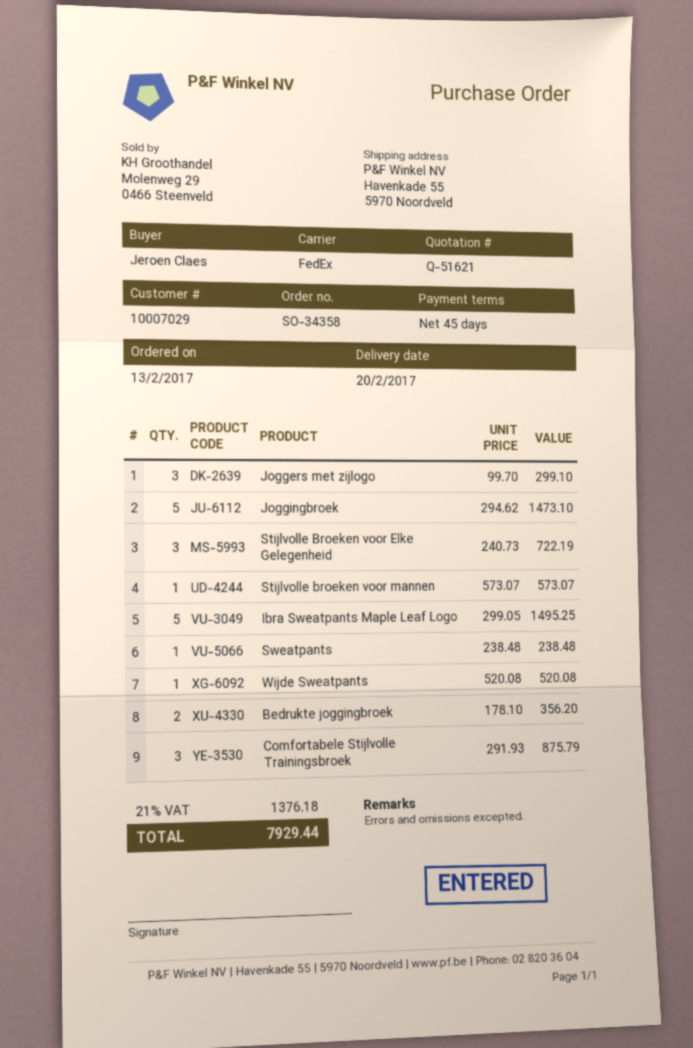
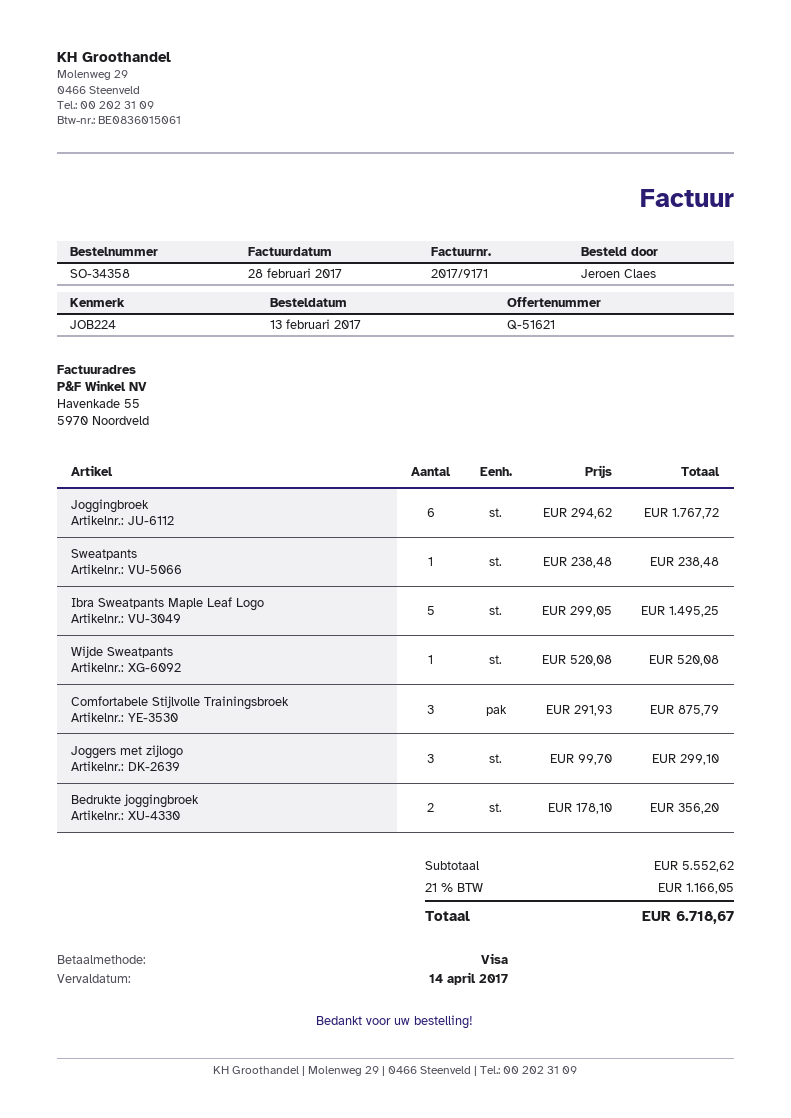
Joggingbroek: 5 x 294.62 = 1473.10 -> 6 x 294.62 = 1767.72
Stijlvolle Broeken voor Elke Gelegenheid: 3 x 240.73 = 722.19 -> none
Stijlvolle broeken voor mannen: 1 x 573.07 = 573.07 -> none
tax: 21% = 1376.18 -> 21% = 1166.05
total: 7929.44 -> 6718.67

